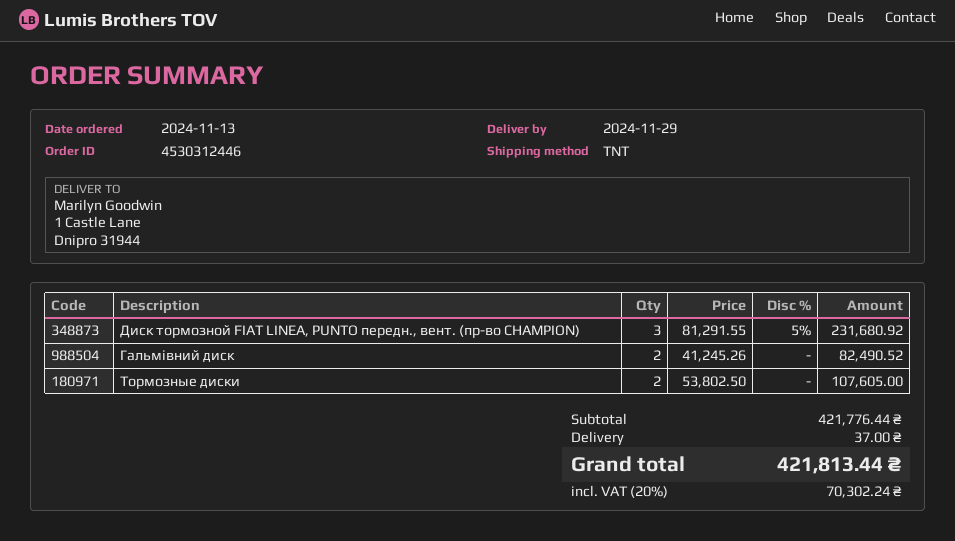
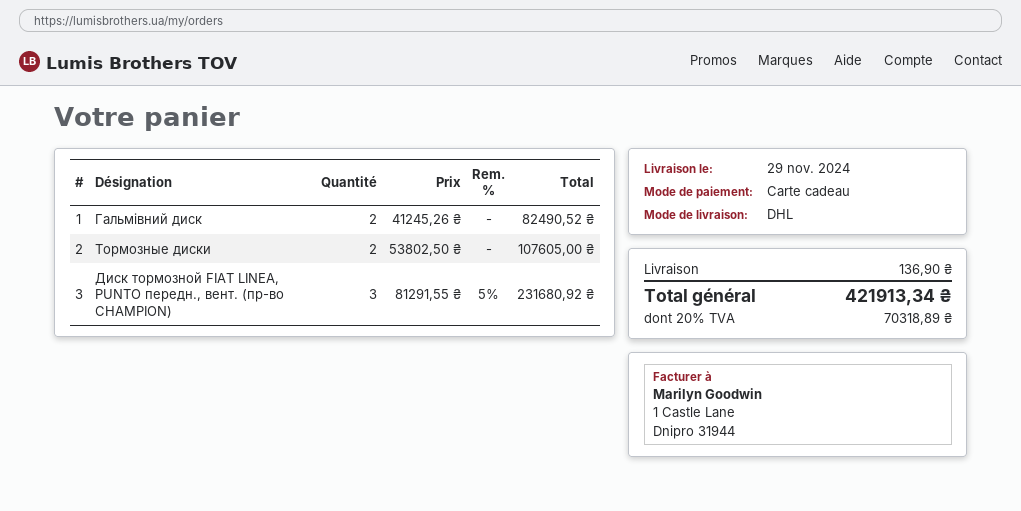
shipping method: TNT -> DHL
shipping: 37.00 -> 136.90
tax: 20% = 70302.24 -> 20% = 70318.89
total: 421813.44 -> 421913.34

